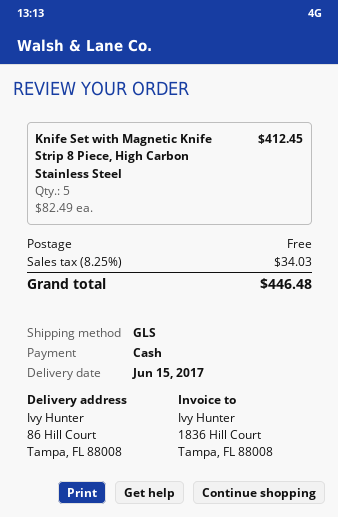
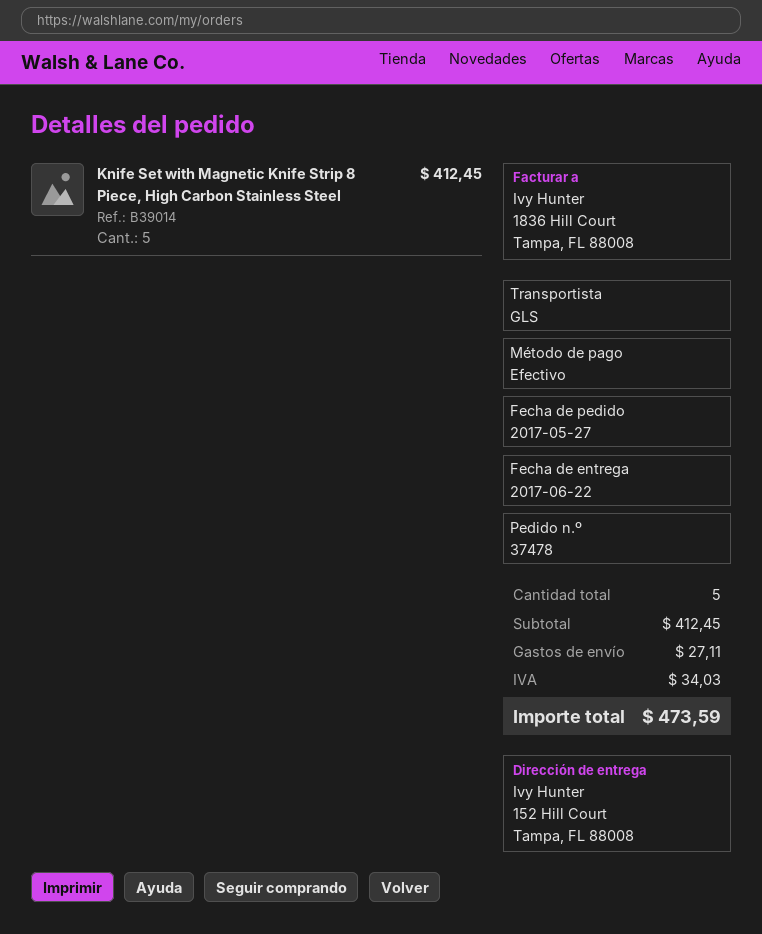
delivery date: 2017-06-15 -> 2017-06-22
ship to: 86 Hill Court, Tampa, FL 88008 -> 152 Hill Court, Tampa, FL 88008
shipping: 0.00 -> 27.11
total: 446.48 -> 473.59

